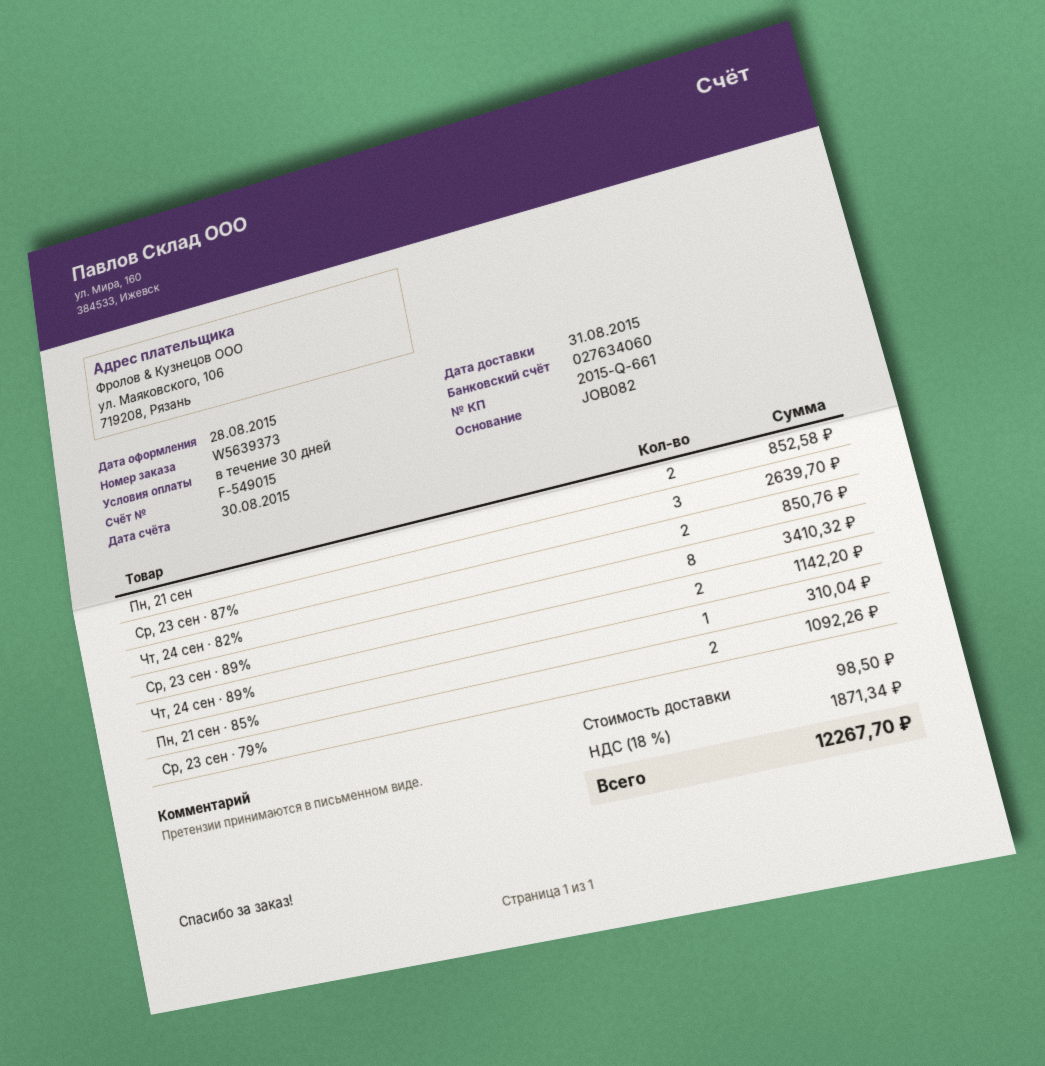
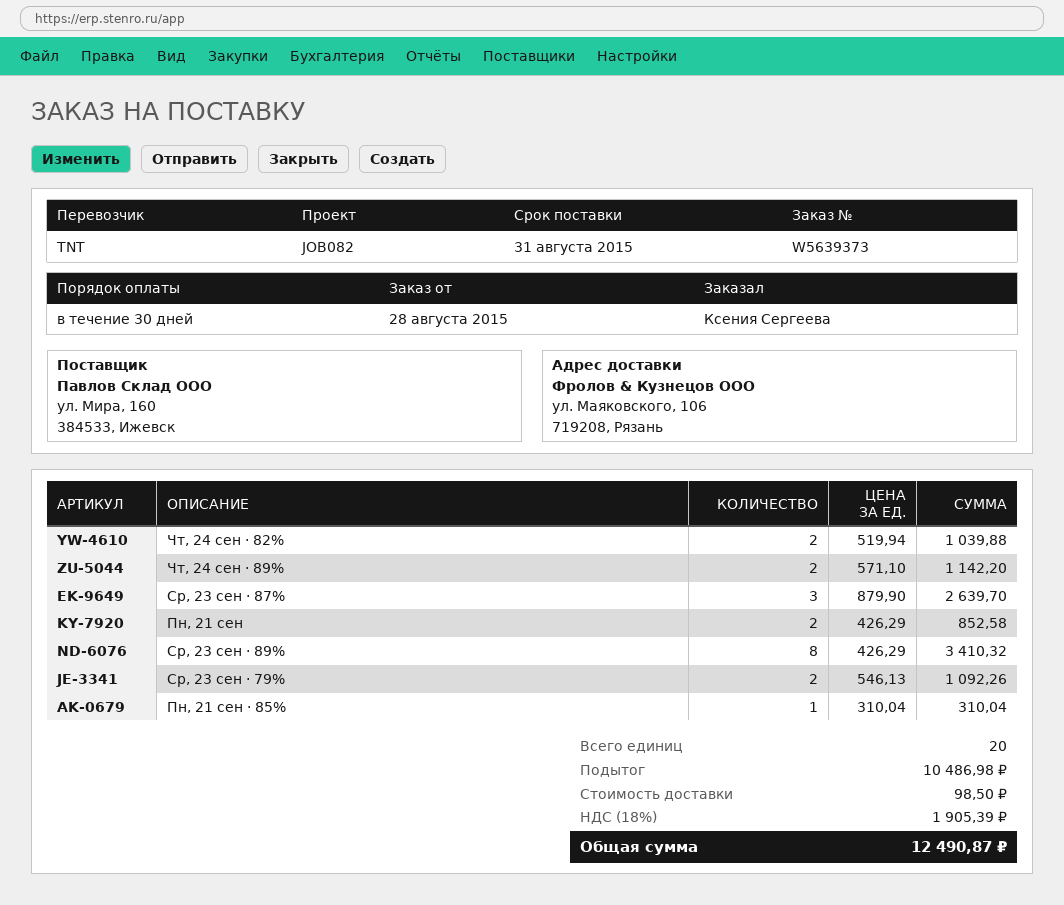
Чт, 24 сен · 82%: 2 for 850.76 -> 2 for 1039.88
tax: 18% = 1871.34 -> 18% = 1905.39
total: 12267.70 -> 12490.87

